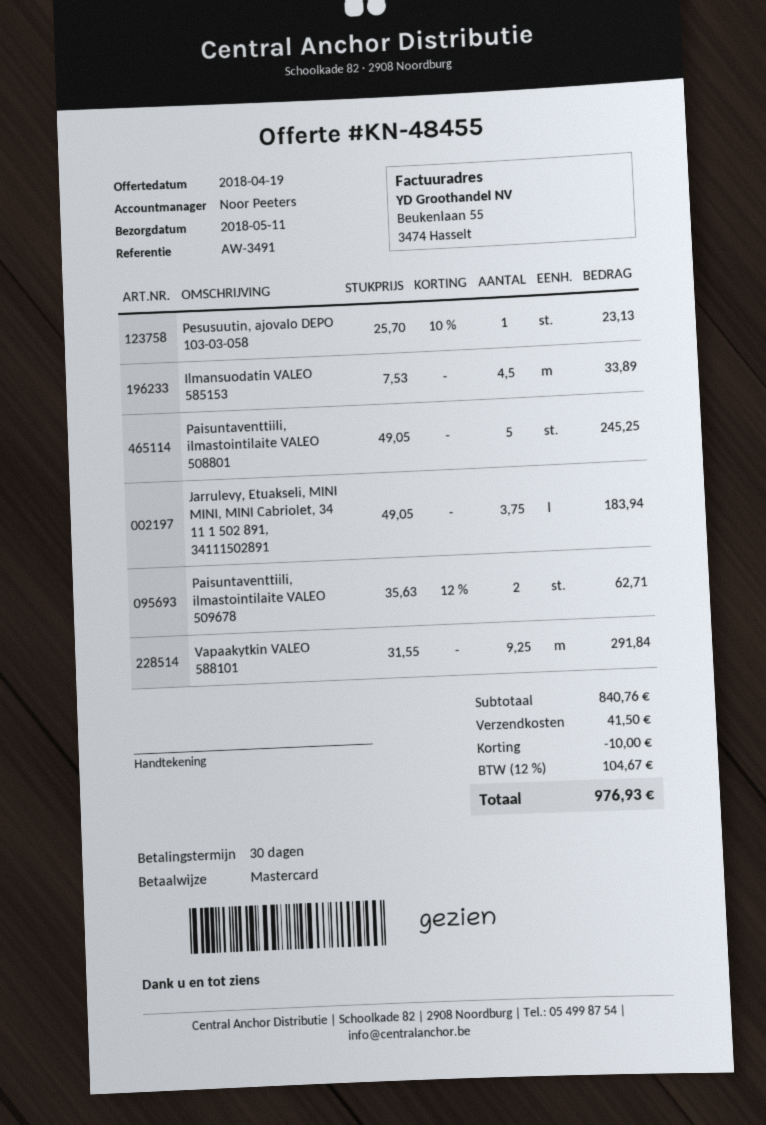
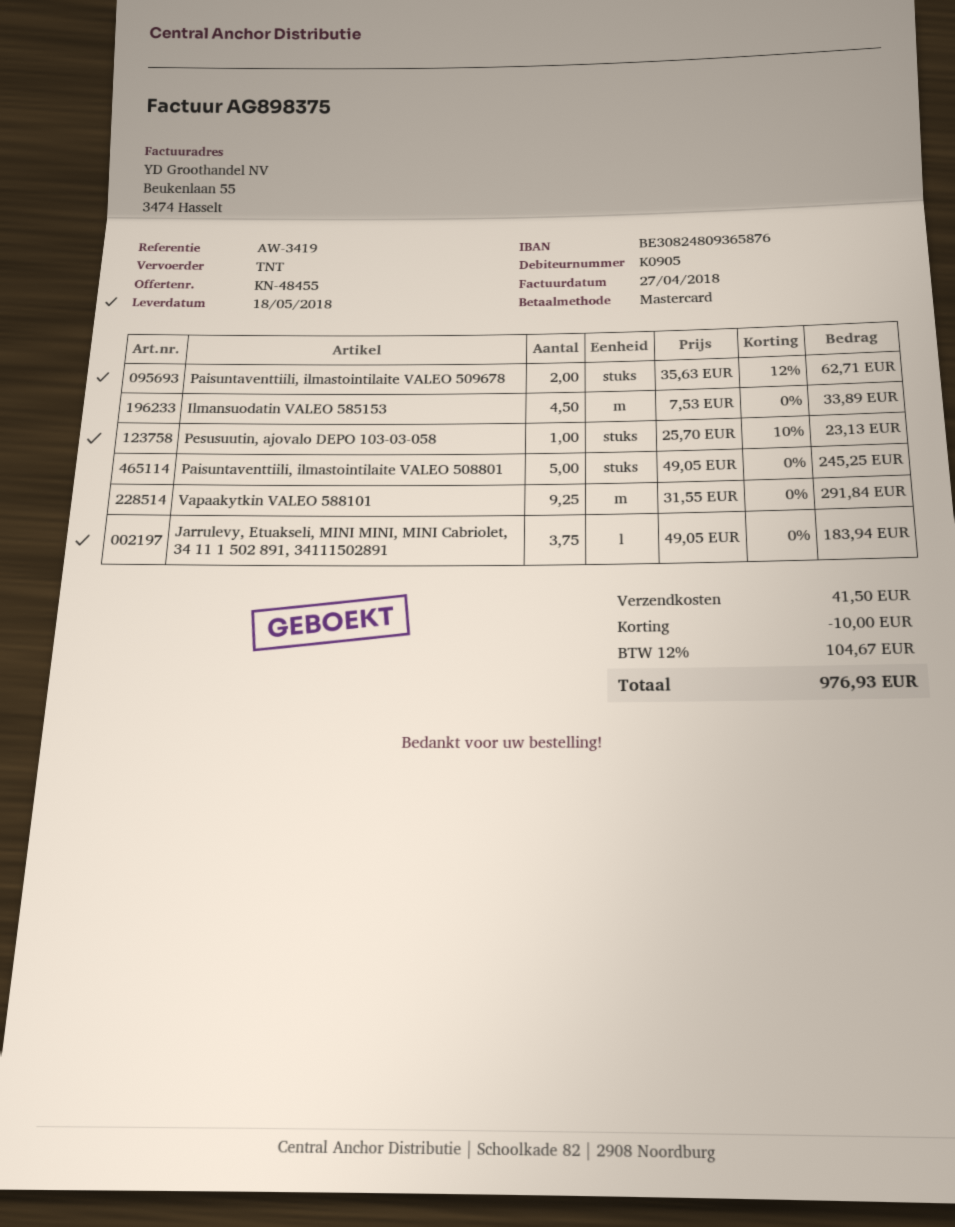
delivery date: 2018-05-11 -> 2018-05-18
reference: AW-3491 -> AW-3419

